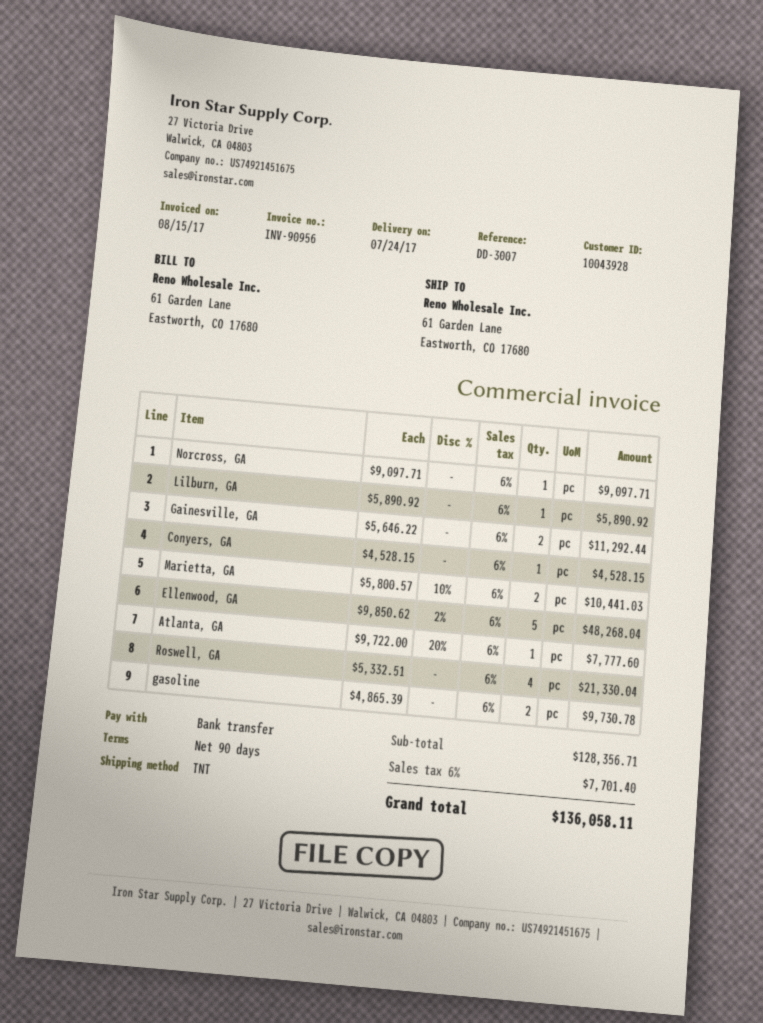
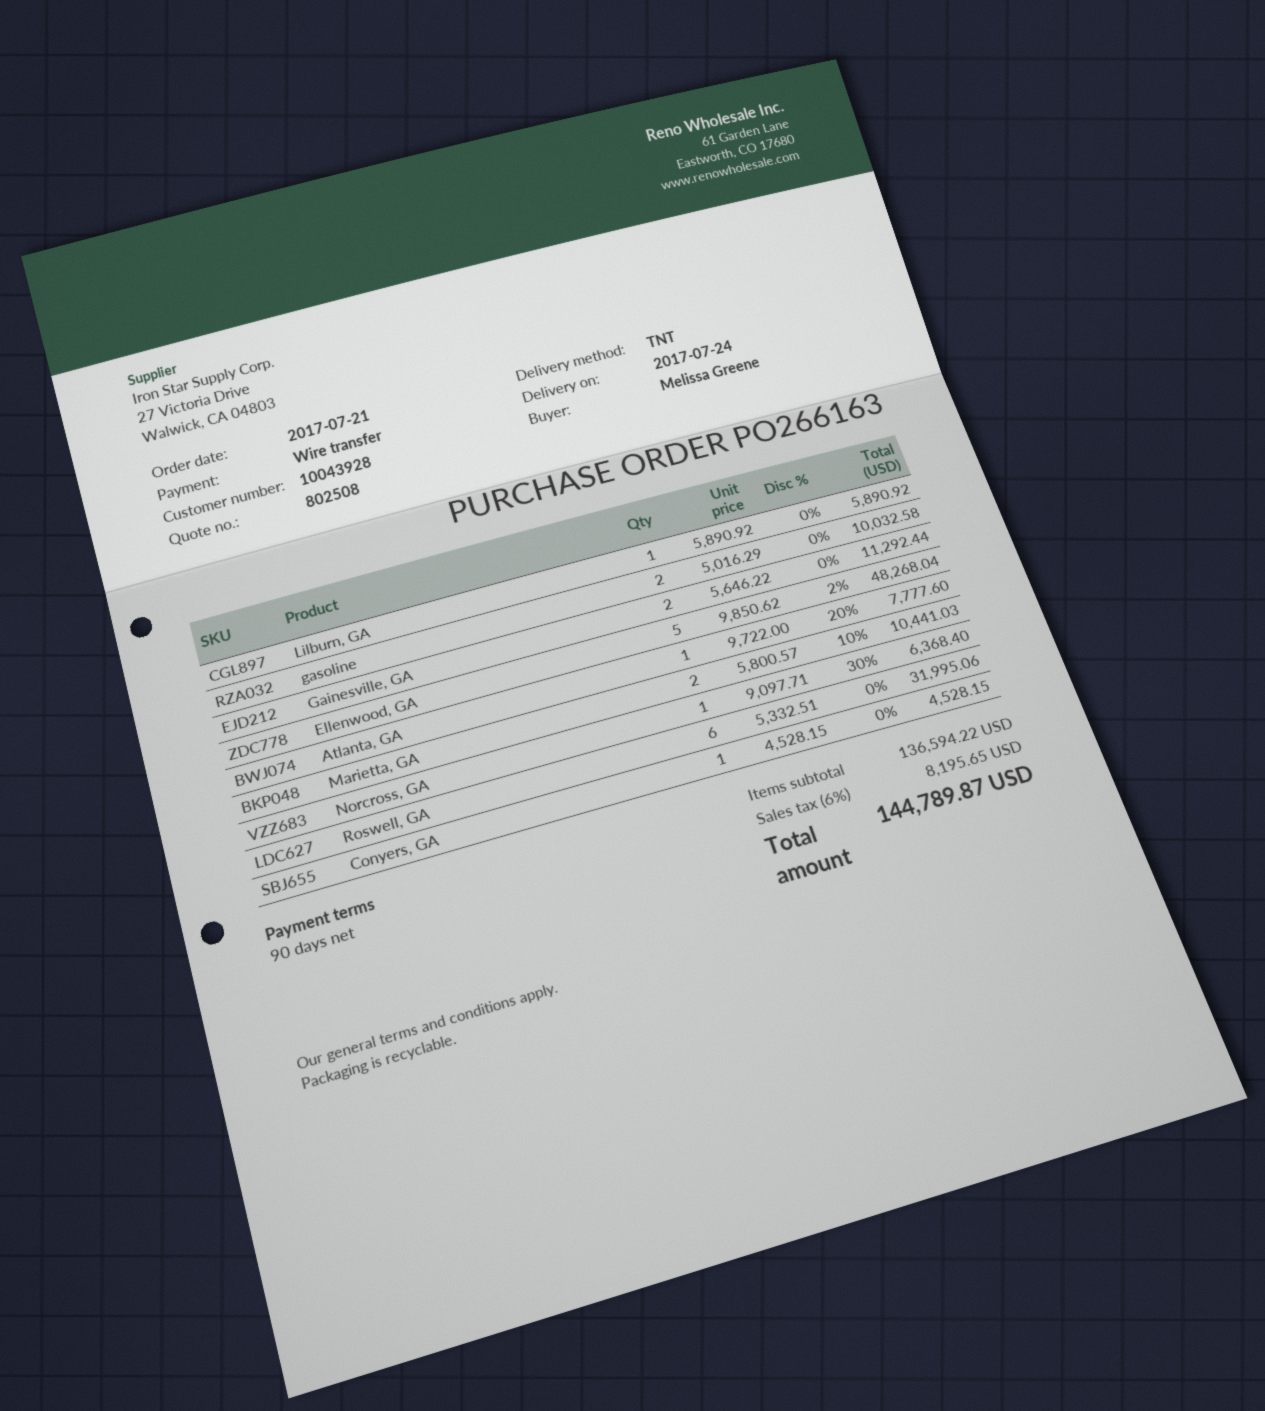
Norcross, GA: 1 x 9097.71 = 9097.71 -> 1 x 9097.71 - 30% = 6368.40
Roswell, GA: 4 x 5332.51 = 21330.04 -> 6 x 5332.51 = 31995.06
gasoline: 2 x 4865.39 = 9730.78 -> 2 x 5016.29 = 10032.58
subtotal: 128356.71 -> 136594.22
tax: 6% = 7701.40 -> 6% = 8195.65
total: 136058.11 -> 144789.87

